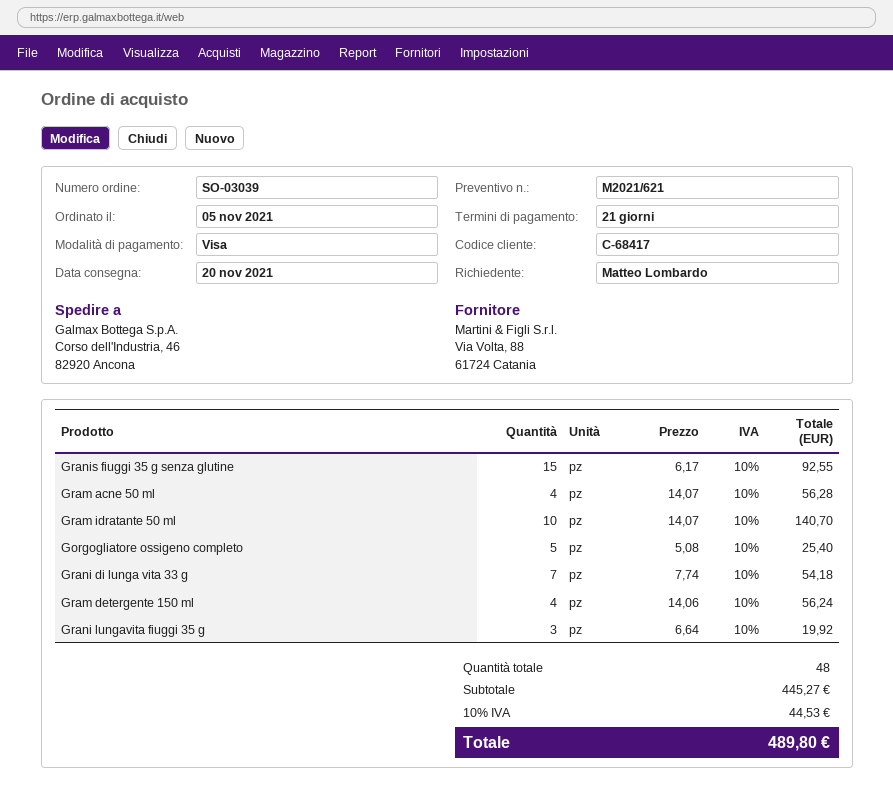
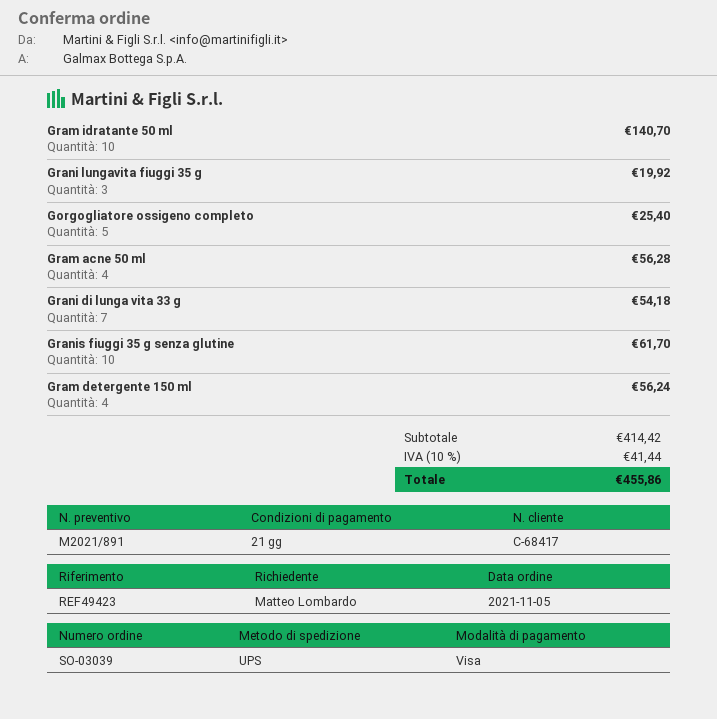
quote number: M2021/621 -> M2021/891
Granis fiuggi 35 g senza glutine: 15 for 92.55 -> 10 for 61.70
subtotal: 445.27 -> 414.42
tax: 10% = 44.53 -> 10% = 41.44
total: 489.80 -> 455.86

